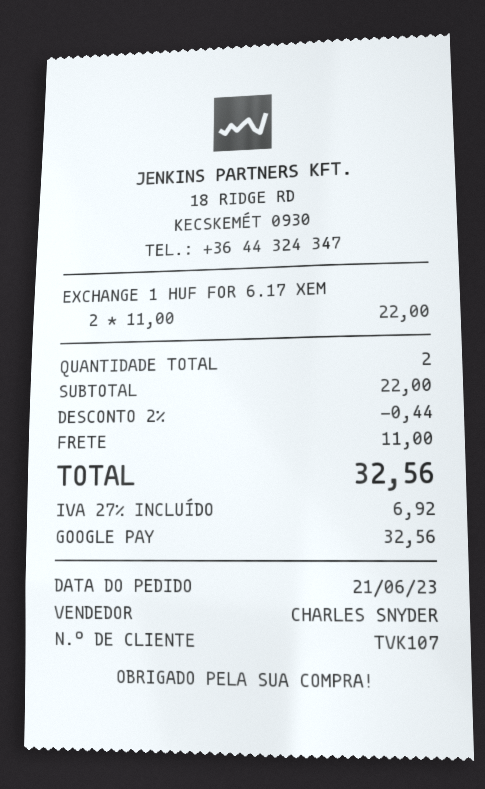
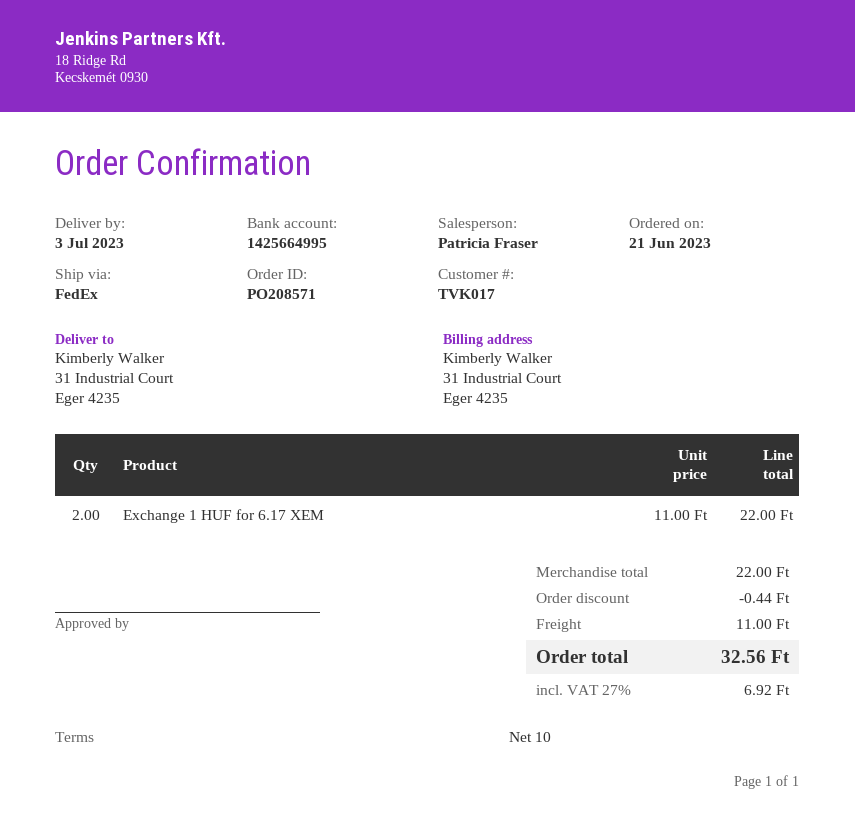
customer number: TVK107 -> TVK017
sales rep: CHARLES SNYDER -> Patricia Fraser

